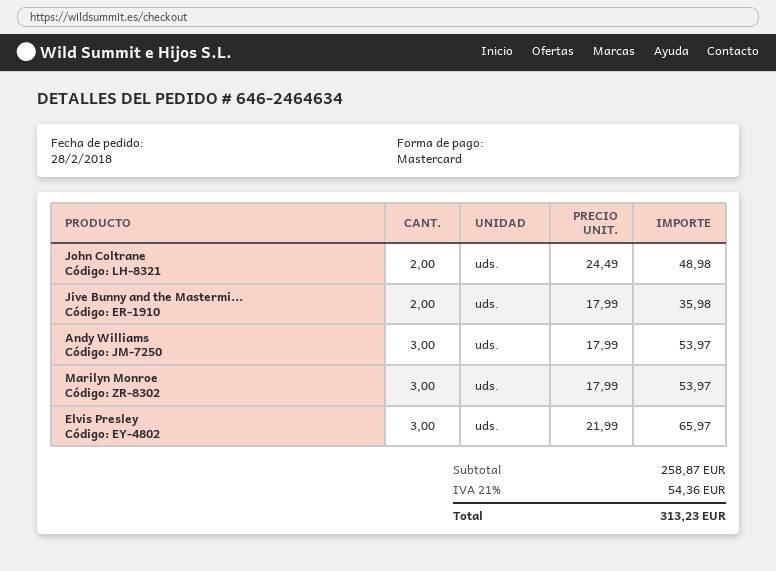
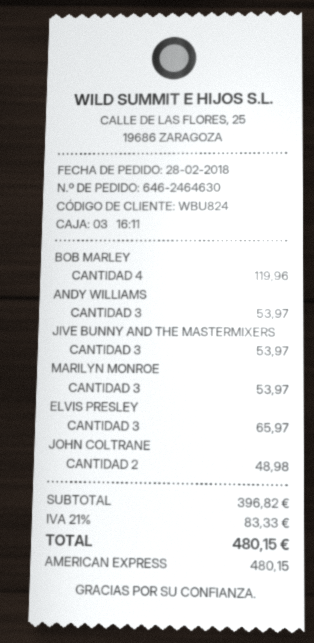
order number: 646-2464634 -> 646-2464630
payment method: Mastercard -> American Express
Jive Bunny and the Mastermi...: 2 for 35.98 -> 3 for 53.97
BOB MARLEY: none -> 4 for 119.96
subtotal: 258.87 -> 396.82
tax: 21% = 54.36 -> 21% = 83.33
total: 313.23 -> 480.15

